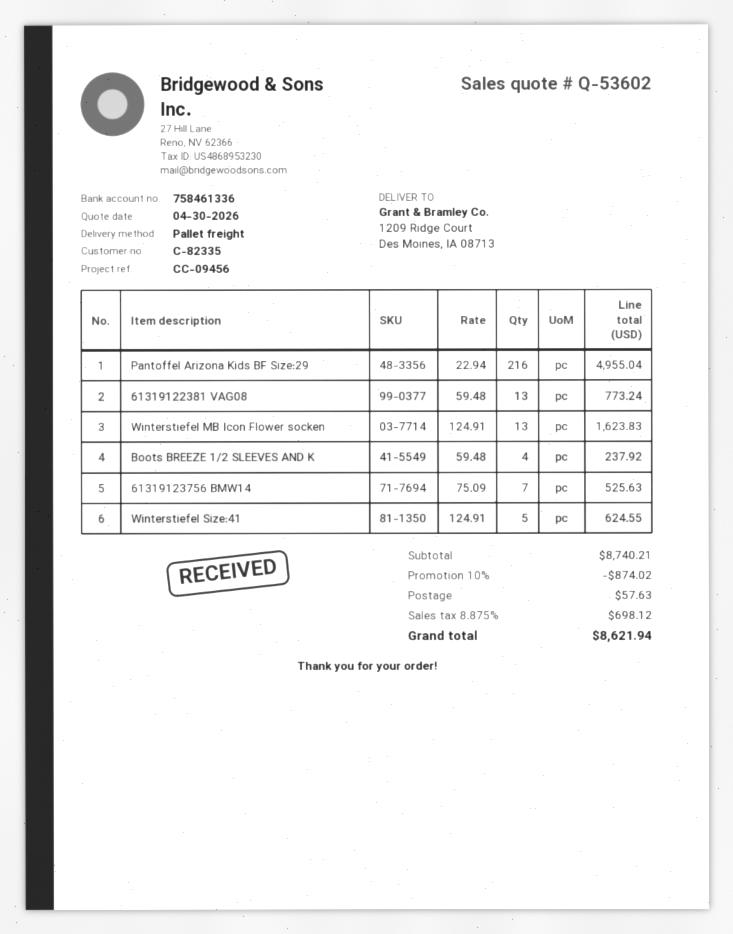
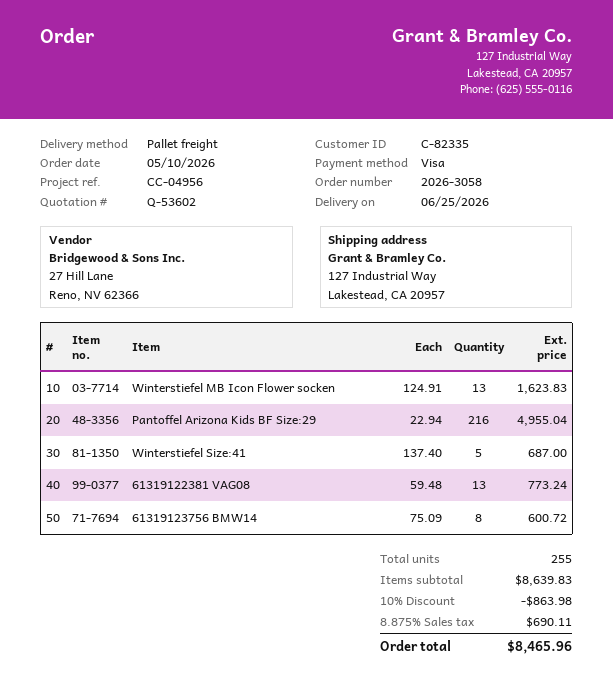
reference: CC-09456 -> CC-04956
ship to: 1209 Ridge Court, Des Moines, IA 08713 -> 127 Industrial Way, Lakestead, CA 20957
Boots BREEZE 1/2 SLEEVES AND K: 4 x 59.48 = 237.92 -> none
61319123756 BMW14: 7 x 75.09 = 525.63 -> 8 x 75.09 = 600.72
Winterstiefel Size:41: 5 x 124.91 = 624.55 -> 5 x 137.40 = 687.00
subtotal: 8740.21 -> 8639.83
discount: 10% = 874.02 -> 10% = 863.98
shipping: 57.63 -> none
tax: 8.875% = 698.12 -> 8.875% = 690.11
total: 8621.94 -> 8465.96

